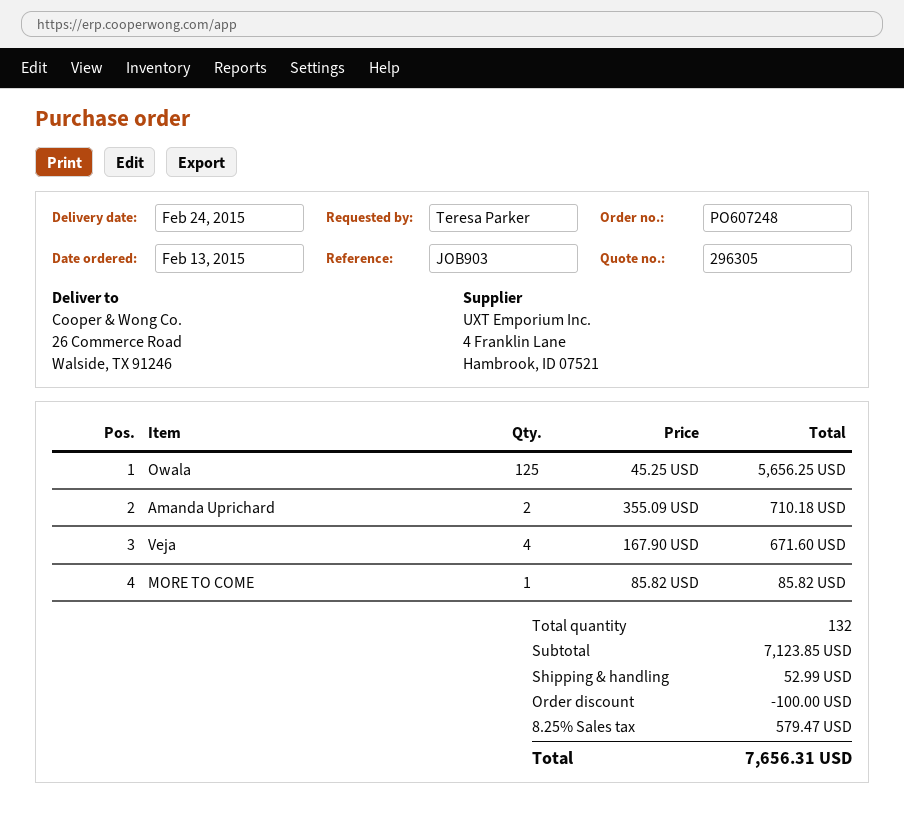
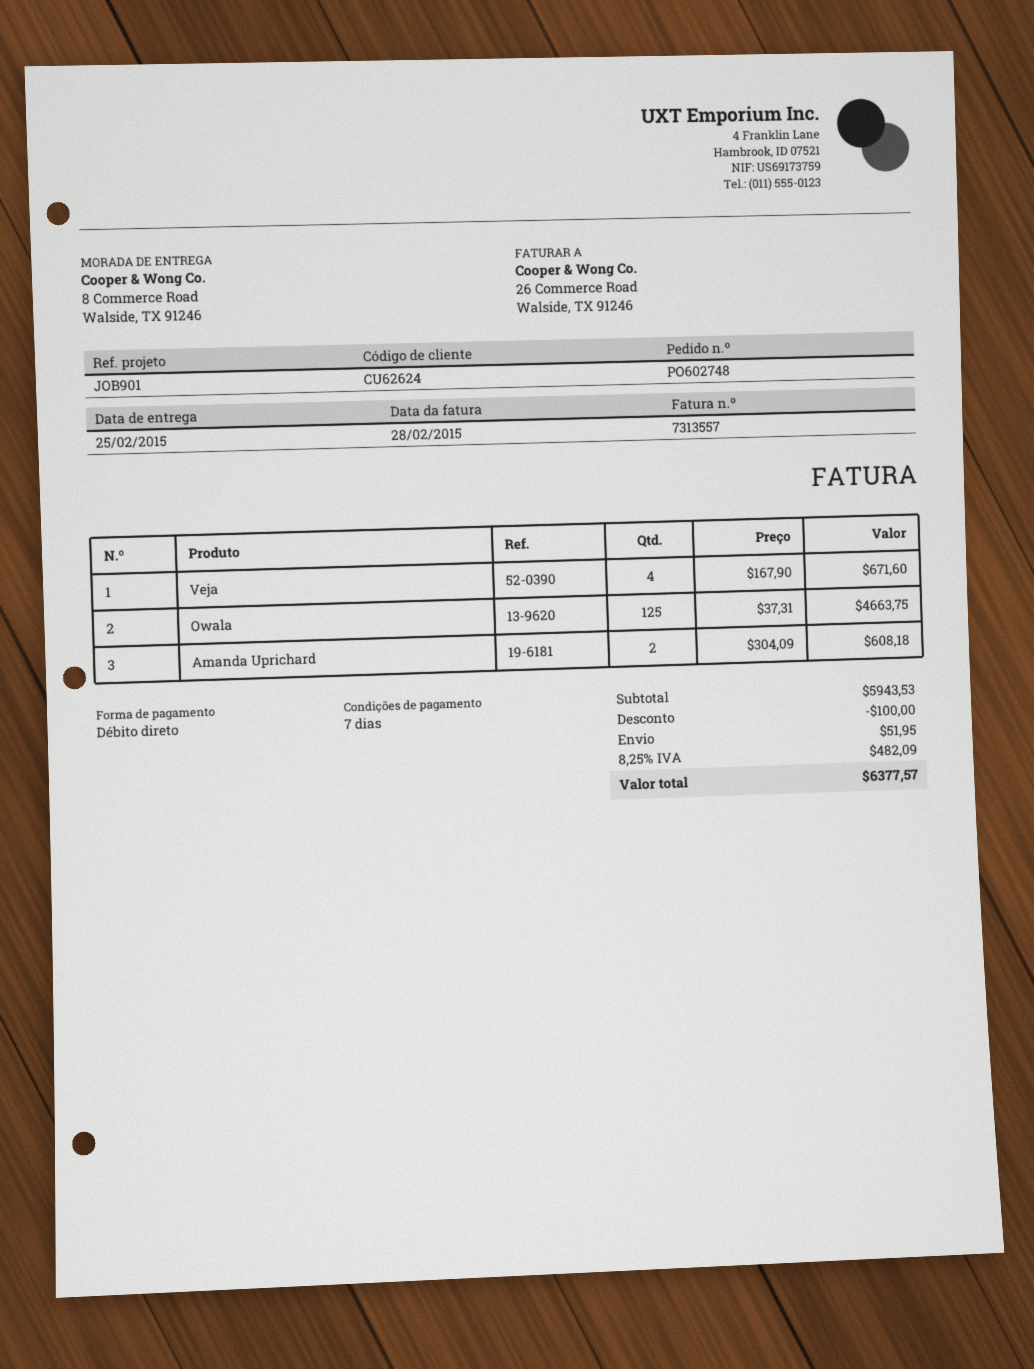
order number: PO607248 -> PO602748
delivery date: 2015-02-24 -> 2015-02-25
reference: JOB903 -> JOB901
ship to: 26 Commerce Road, Walside, TX 91246 -> 8 Commerce Road, Walside, TX 91246
Owala: 125 x 45.25 = 5656.25 -> 125 x 37.31 = 4663.75
Amanda Uprichard: 2 x 355.09 = 710.18 -> 2 x 304.09 = 608.18
MORE TO COME: 1 x 85.82 = 85.82 -> none
subtotal: 7123.85 -> 5943.53
shipping: 52.99 -> 51.95
tax: 8.25% = 579.47 -> 8.25% = 482.09
total: 7656.31 -> 6377.57

